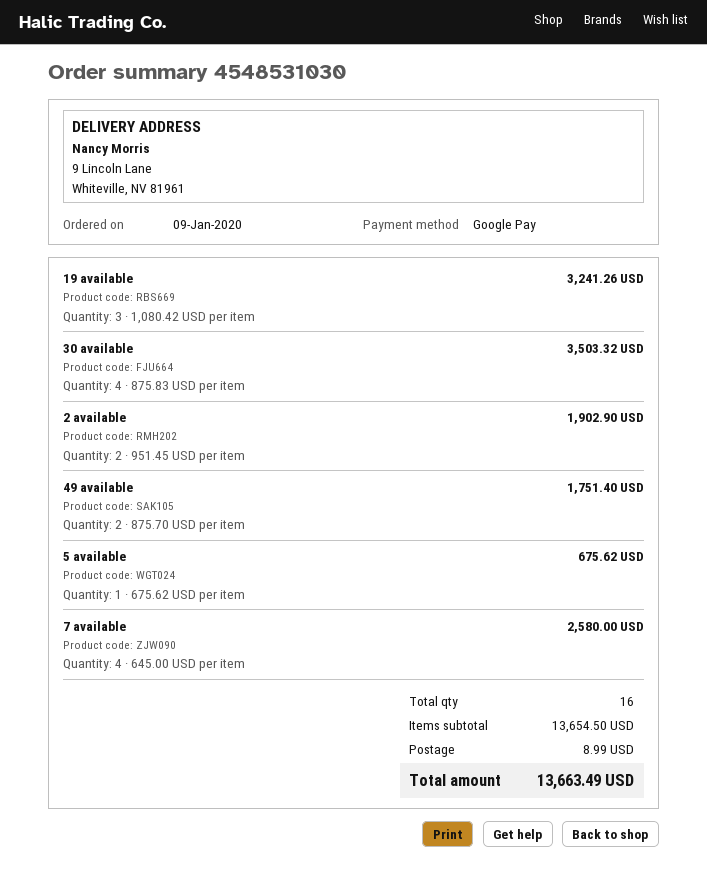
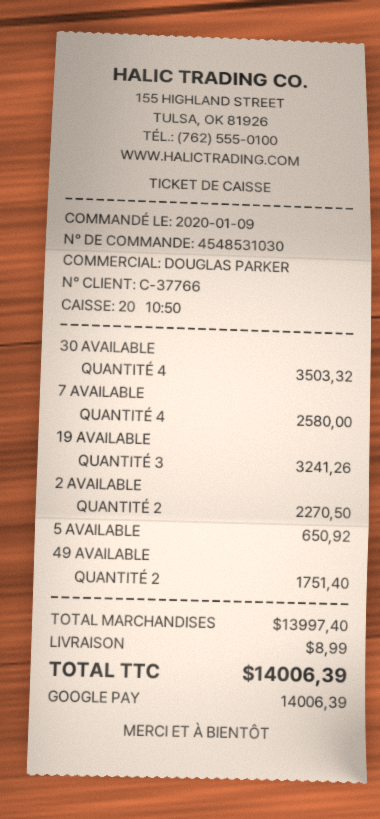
2 available: 2 for 1902.90 -> 2 for 2270.50
5 available: 1 for 675.62 -> 1 for 650.92
subtotal: 13654.50 -> 13997.40
total: 13663.49 -> 14006.39

